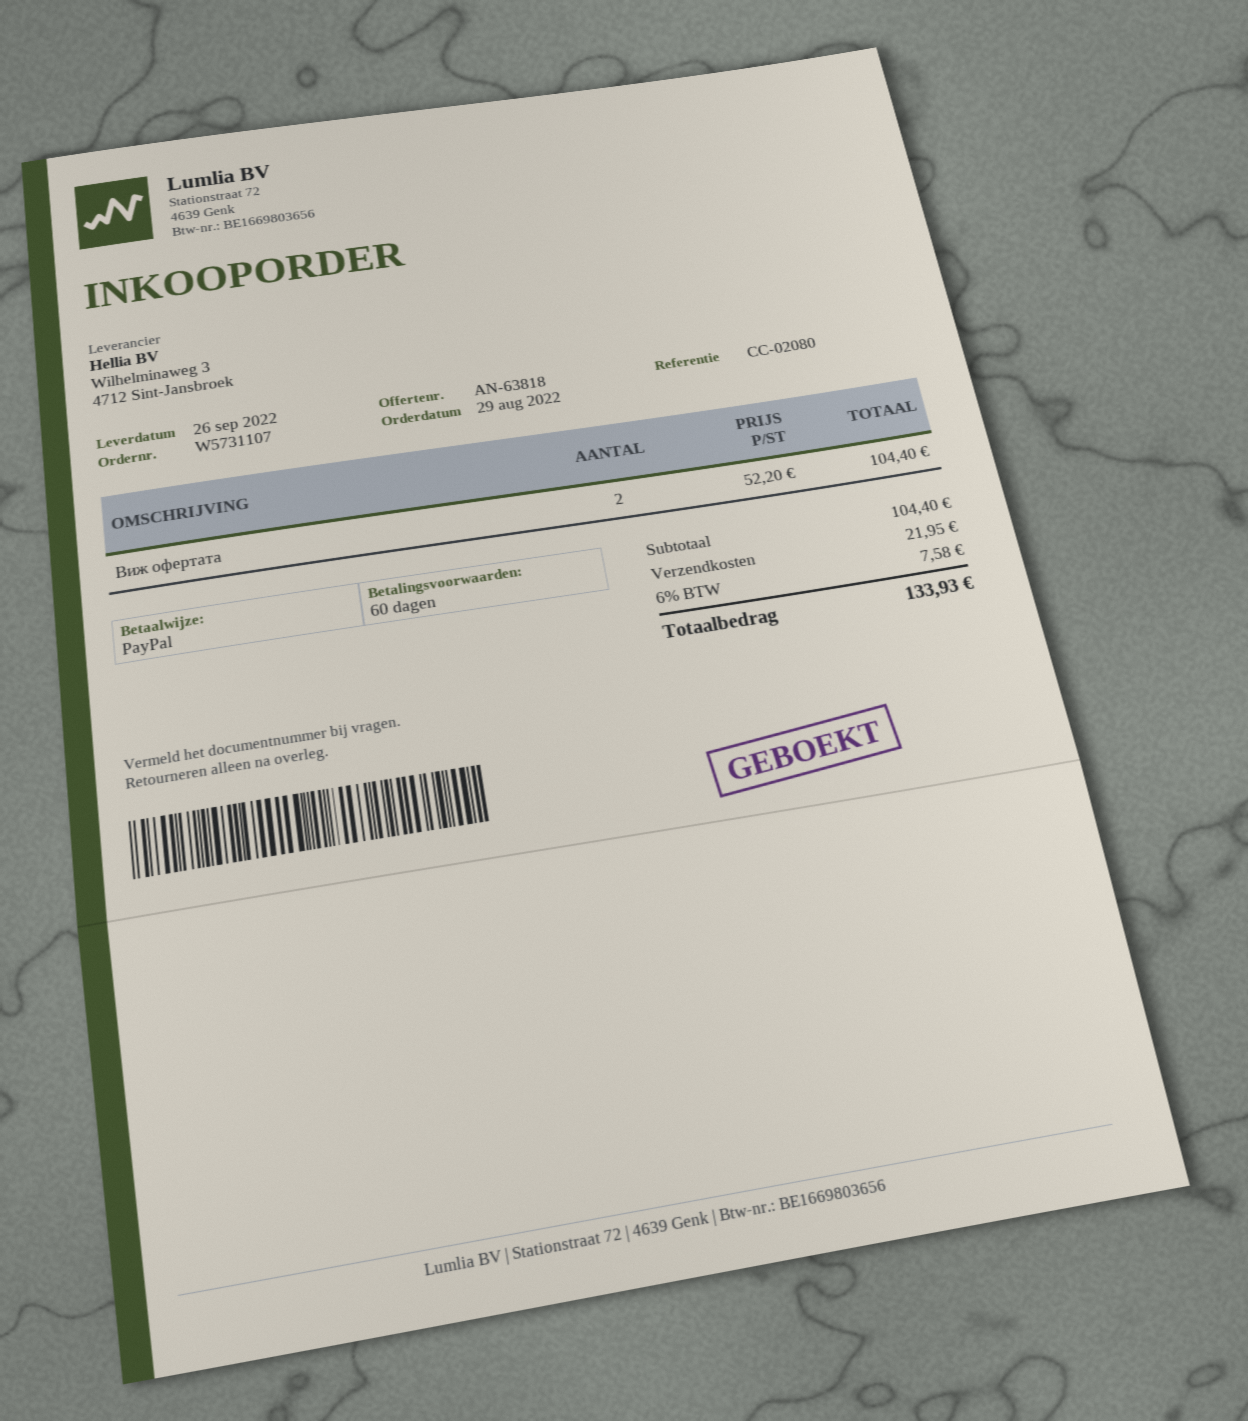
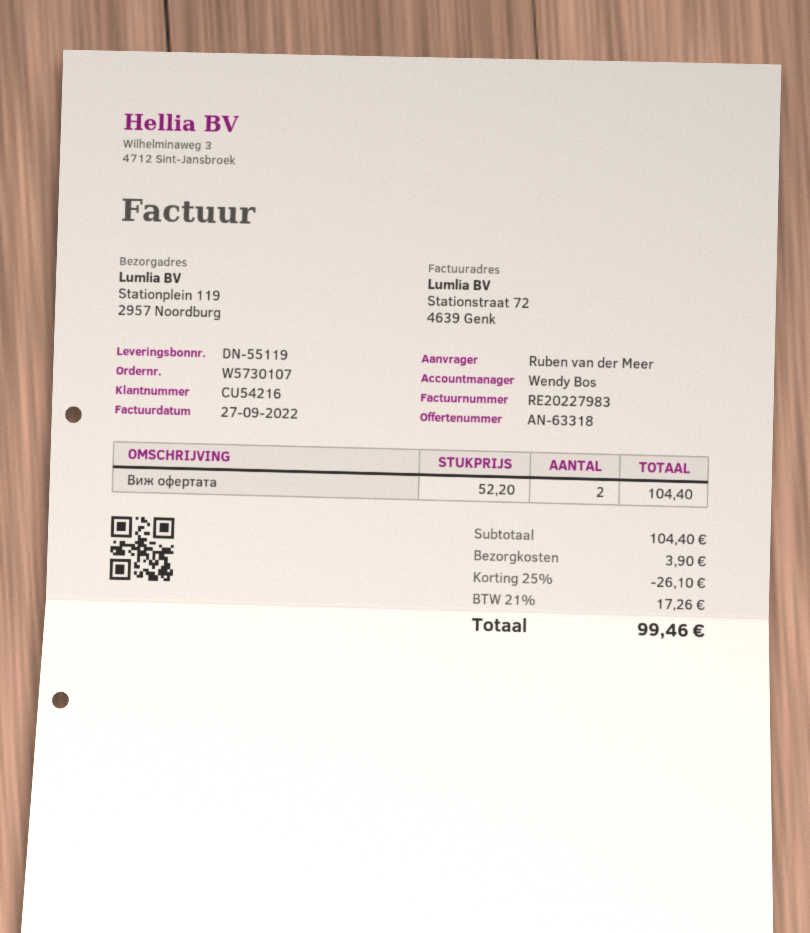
quote number: AN-63818 -> AN-63318
order number: W5731107 -> W5730107
discount: none -> 25% = 26.10
shipping: 21.95 -> 3.90
tax: 6% = 7.58 -> 21% = 17.26
total: 133.93 -> 99.46

